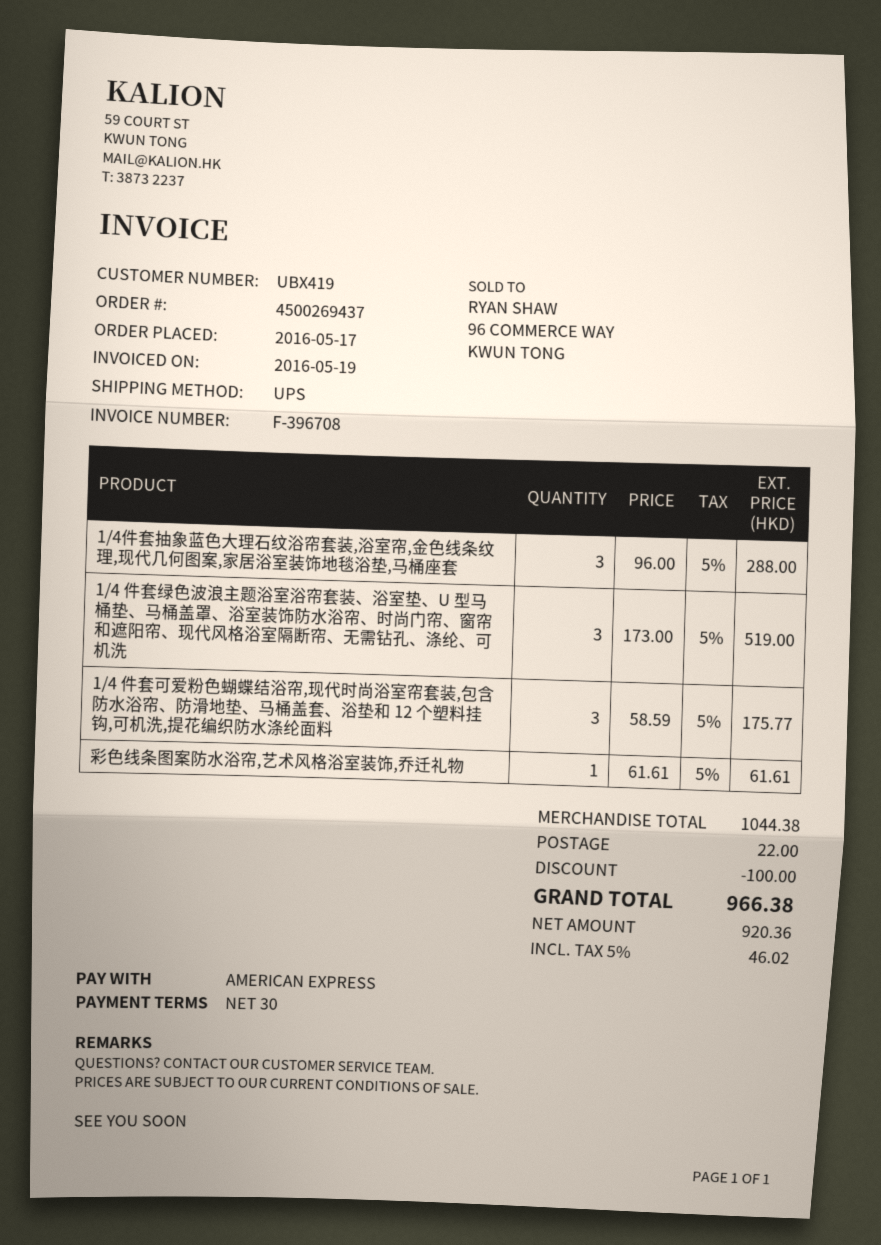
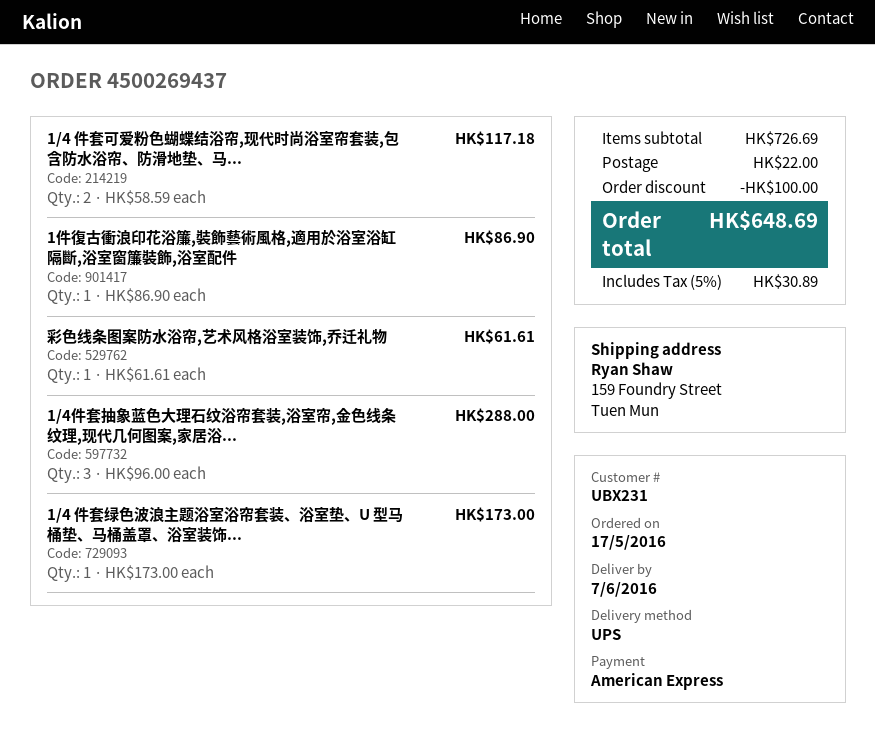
customer number: UBX419 -> UBX231
1/4 件套绿色波浪主题浴室浴帘套装、浴室垫、U 型马桶垫、马桶盖罩、浴室装饰防水浴帘、时尚门帘、窗帘和遮阳帘、现代风格浴室隔断帘、无需钻孔、涤纶、可机洗: 3 x 173.00 = 519.00 -> 1 x 173.00 = 173.00
1/4 件套可爱粉色蝴蝶结浴帘,现代时尚浴室帘套装,包含防水浴帘、防滑地垫、马桶盖套、浴垫和 12 个塑料挂钩,可机洗,提花编织防水涤纶面料: 3 x 58.59 = 175.77 -> 2 x 58.59 = 117.18
1件復古衝浪印花浴簾,裝飾藝術風格,適用於浴室浴缸隔斷,浴室窗簾裝飾,浴室配件: none -> 1 x 86.90 = 86.90
subtotal: 1044.38 -> 726.69
tax: 5% = 46.02 -> 5% = 30.89
total: 966.38 -> 648.69

